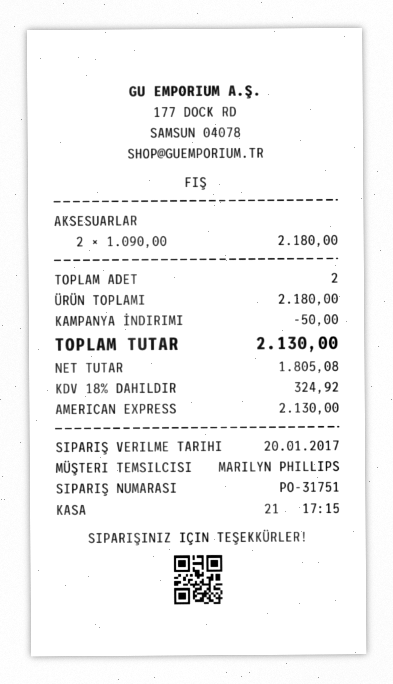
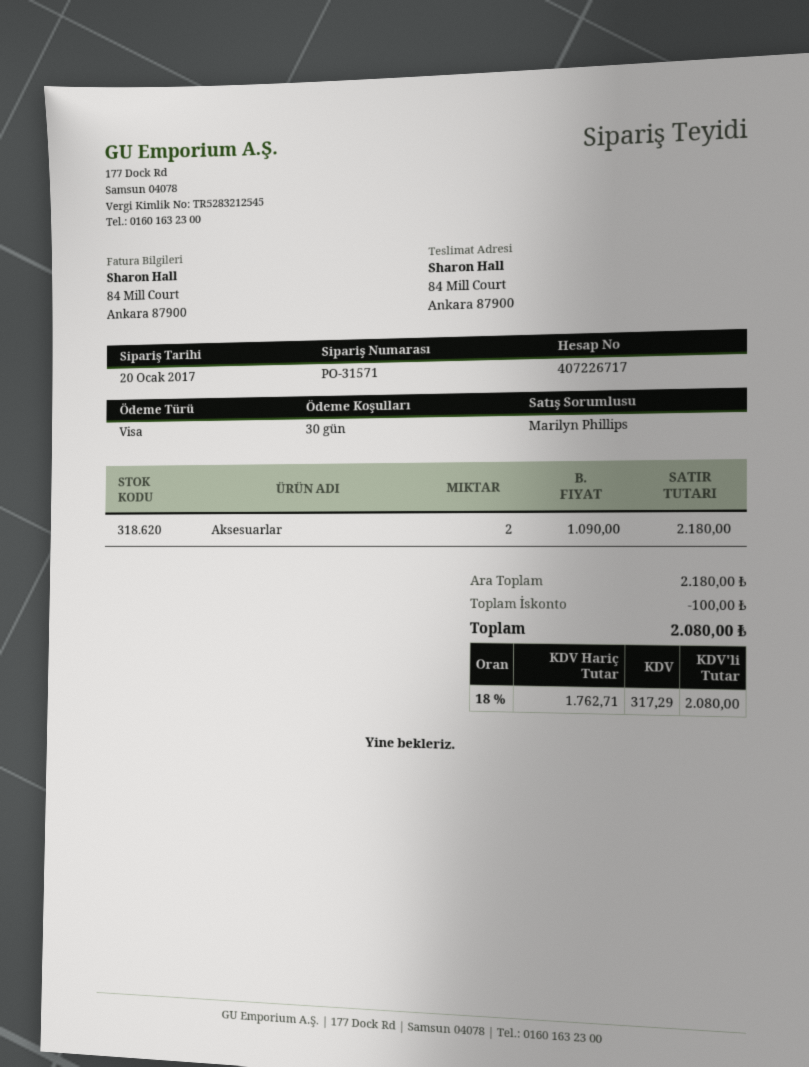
order number: PO-31751 -> PO-31571
payment method: American Express -> Visa
discount: 50.00 -> 100.00
net: 1805.08 -> 1762.71
tax: 18% = 324.92 -> 18% = 317.29
total: 2130.00 -> 2080.00

